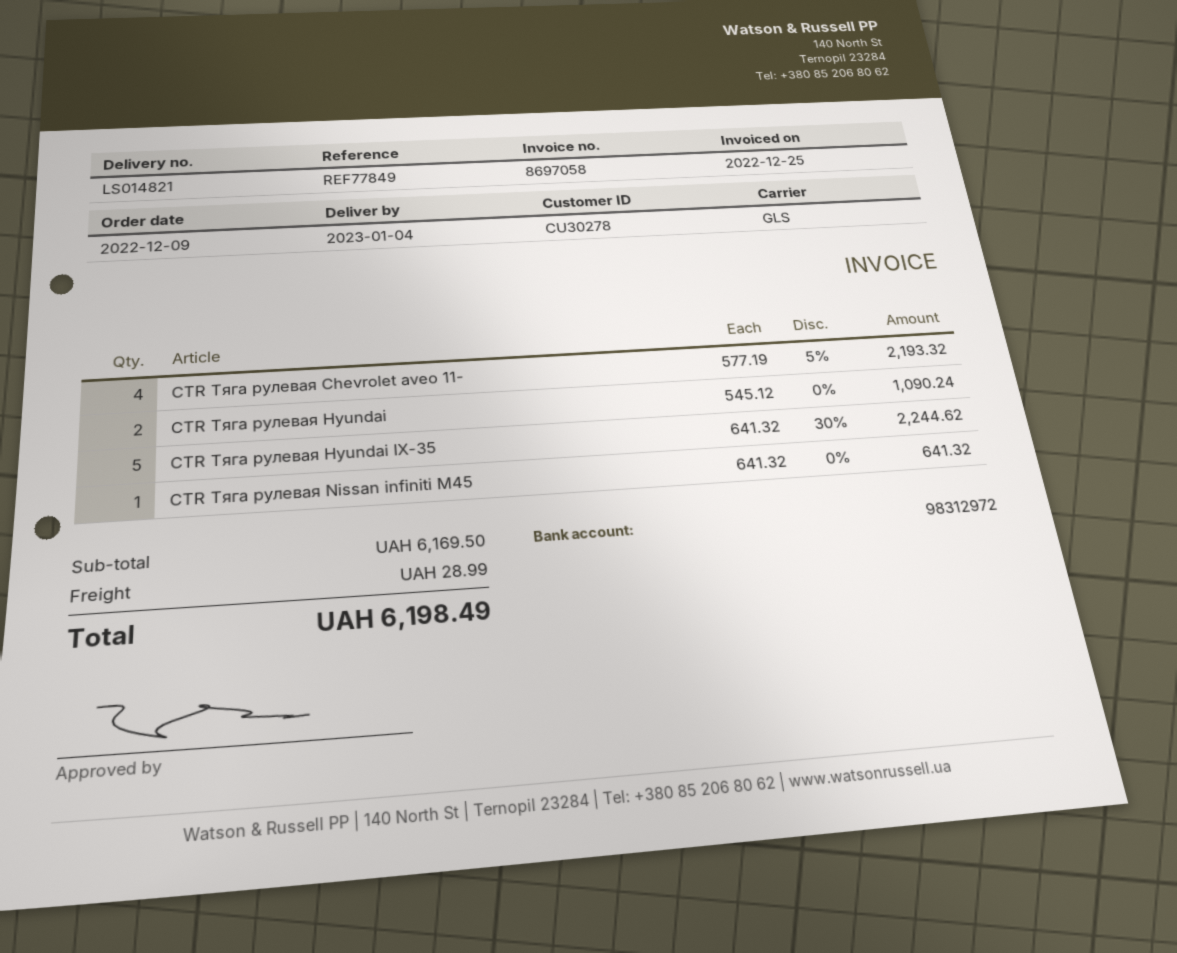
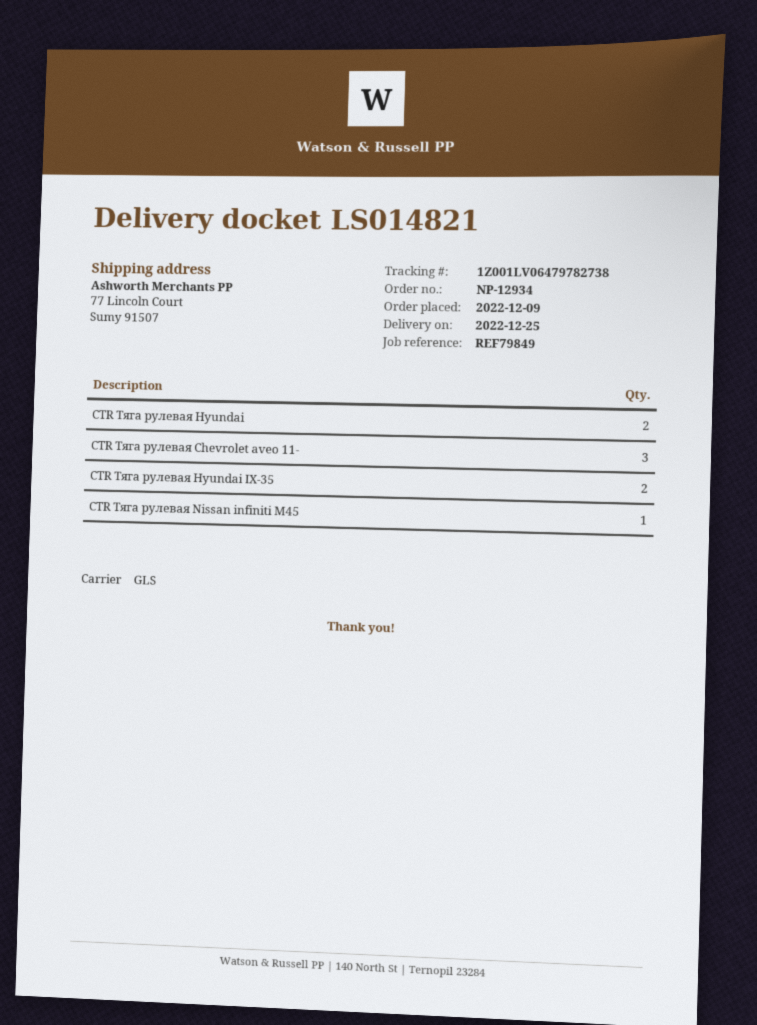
delivery date: 2023-01-04 -> 2022-12-25
reference: REF77849 -> REF79849
CTR Тяга рулевая Chevrolet aveo 11-: 4 -> 3
CTR Тяга рулевая Hyundai IX-35: 5 -> 2

